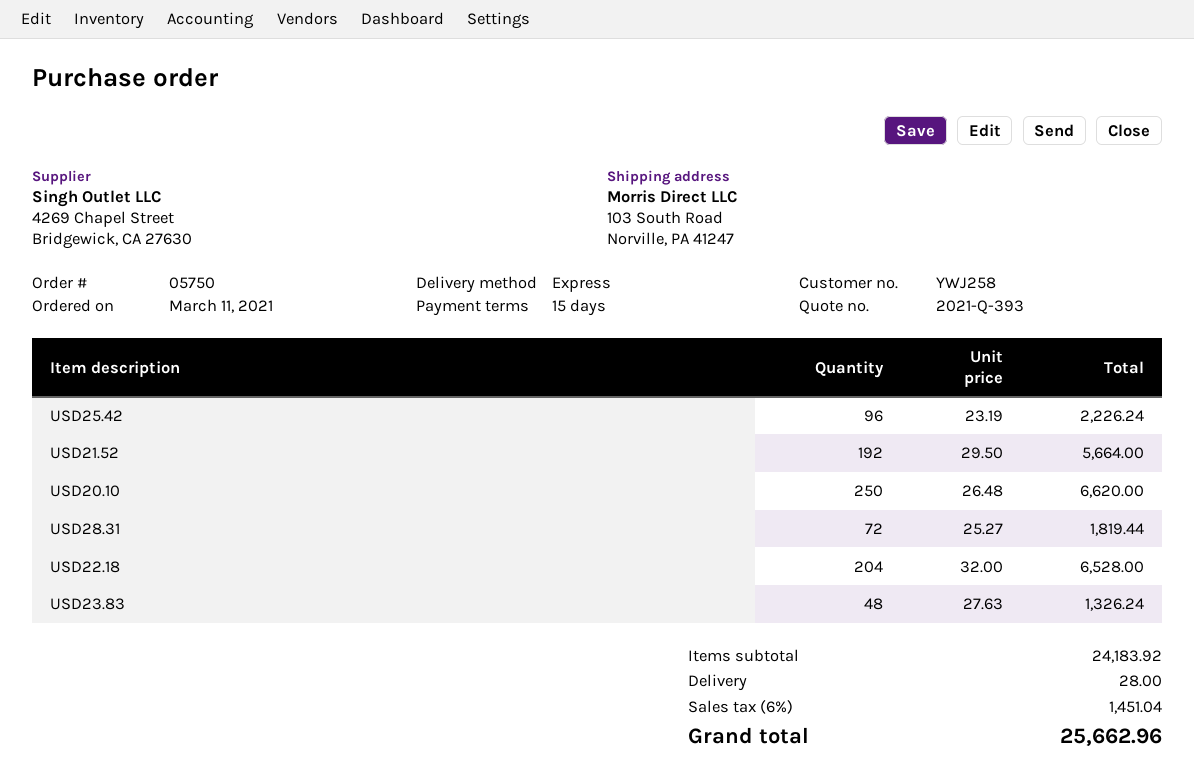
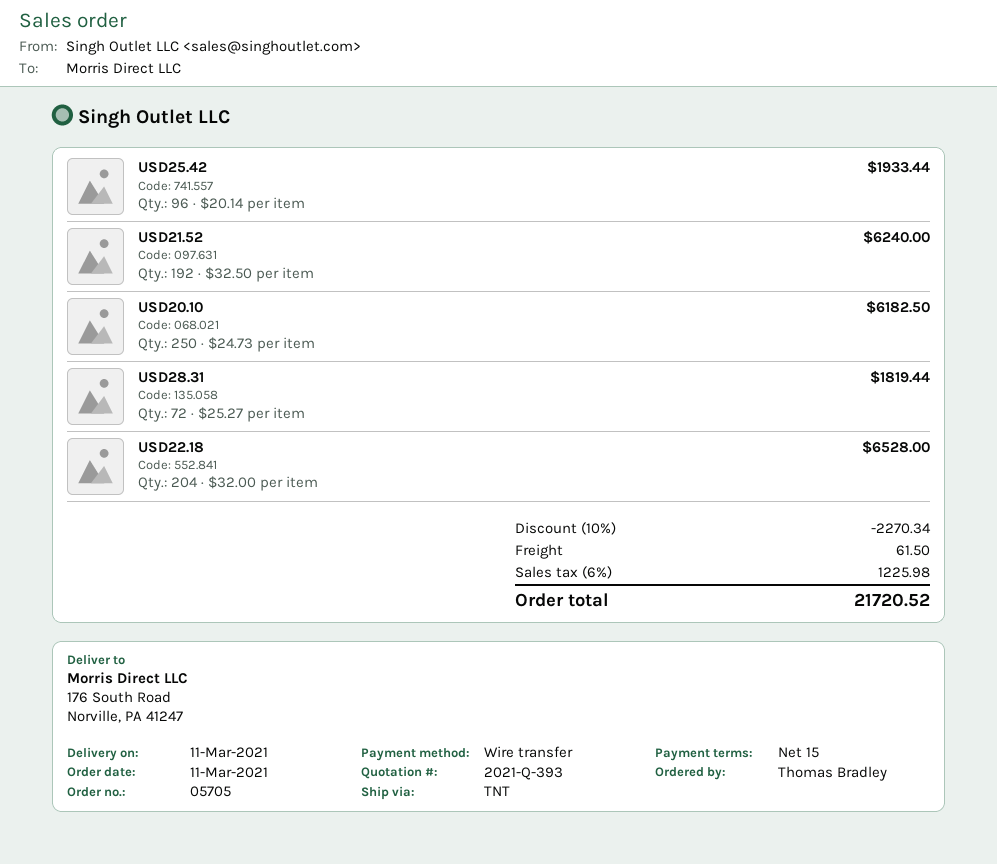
order number: 05750 -> 05705
shipping method: express -> TNT
ship to: 103 South Road, Norville, PA 41247 -> 176 South Road, Norville, PA 41247
USD25.42: 96 x 23.19 = 2226.24 -> 96 x 20.14 = 1933.44
USD21.52: 192 x 29.50 = 5664.00 -> 192 x 32.50 = 6240.00
USD20.10: 250 x 26.48 = 6620.00 -> 250 x 24.73 = 6182.50
USD23.83: 48 x 27.63 = 1326.24 -> none
discount: none -> 10% = 2270.34
shipping: 28.00 -> 61.50
tax: 6% = 1451.04 -> 6% = 1225.98
total: 25662.96 -> 21720.52

